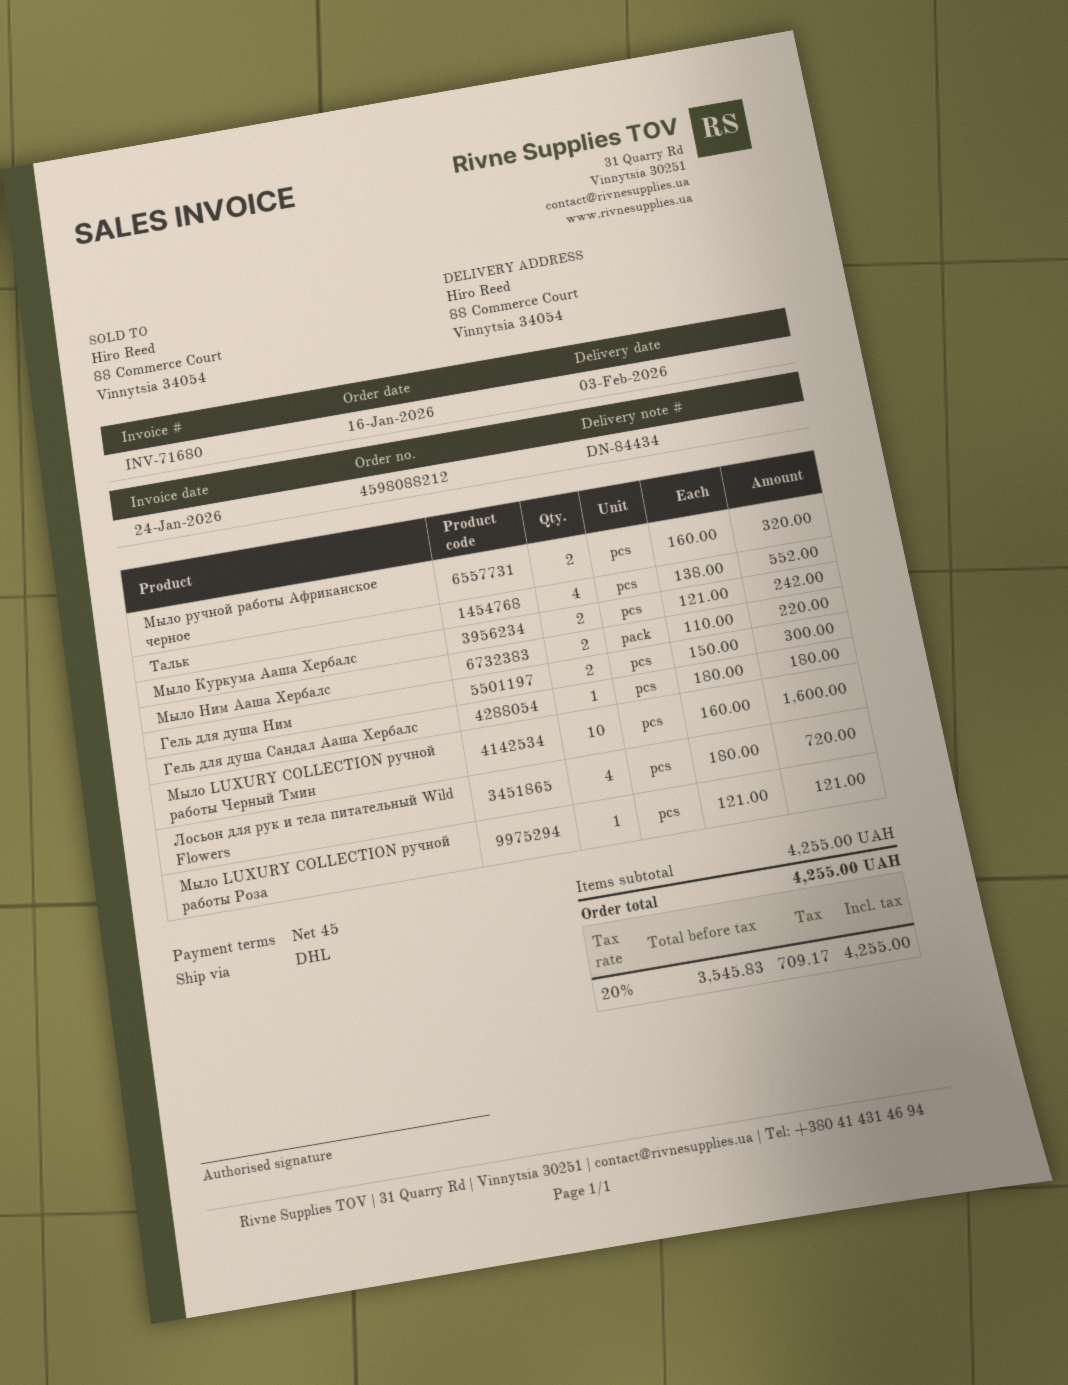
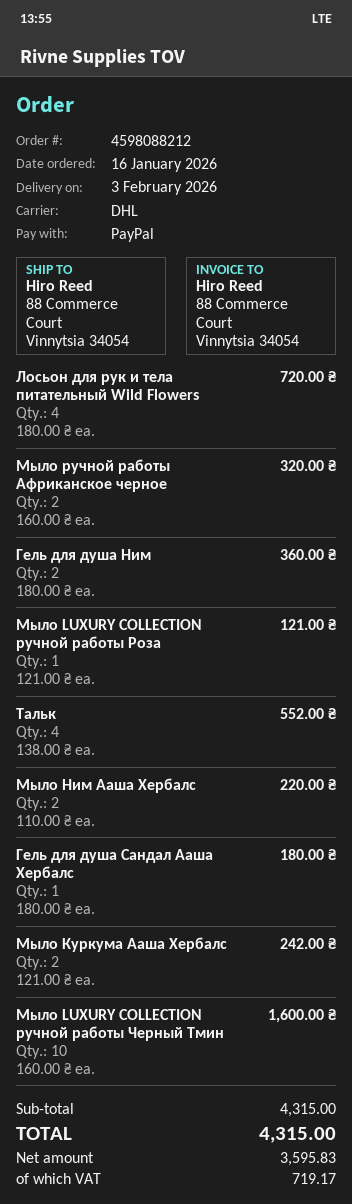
Гель для душа Ним: 2 x 150.00 = 300.00 -> 2 x 180.00 = 360.00
subtotal: 4255.00 -> 4315.00
net: 3545.83 -> 3595.83
tax: 709.17 -> 719.17
total: 4255.00 -> 4315.00

